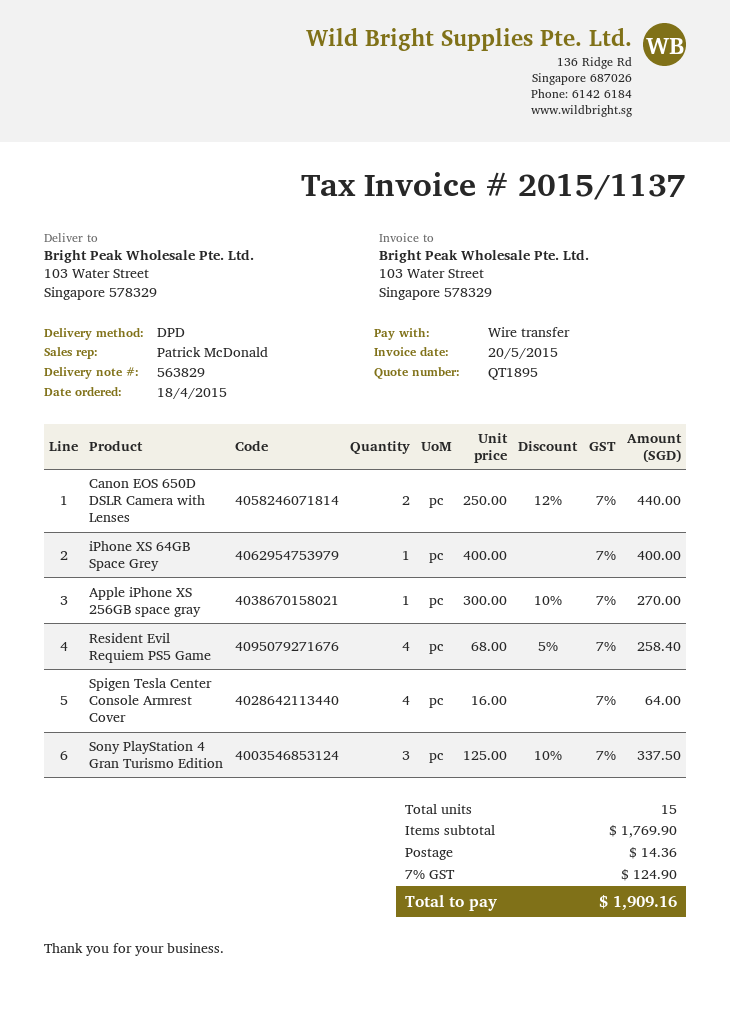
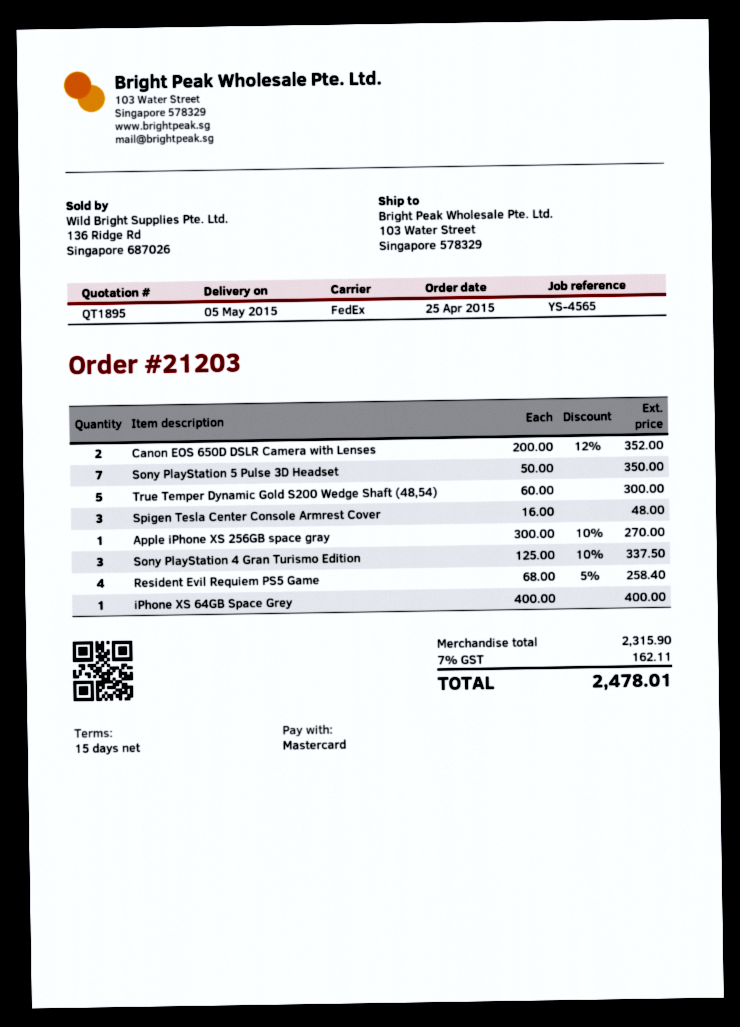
order date: 2015-04-18 -> 2015-04-25
payment method: bank transfer -> Mastercard
shipping method: DPD -> FedEx
Canon EOS 650D DSLR Camera with Lenses: 2 x 250.00 - 12% = 440.00 -> 2 x 200.00 - 12% = 352.00
Spigen Tesla Center Console Armrest Cover: 4 x 16.00 = 64.00 -> 3 x 16.00 = 48.00
Sony PlayStation 5 Pulse 3D Headset: none -> 7 x 50.00 = 350.00
True Temper Dynamic Gold S200 Wedge Shaft (48,54): none -> 5 x 60.00 = 300.00
subtotal: 1769.90 -> 2315.90
shipping: 14.36 -> none
tax: 7% = 124.90 -> 7% = 162.11
total: 1909.16 -> 2478.01

